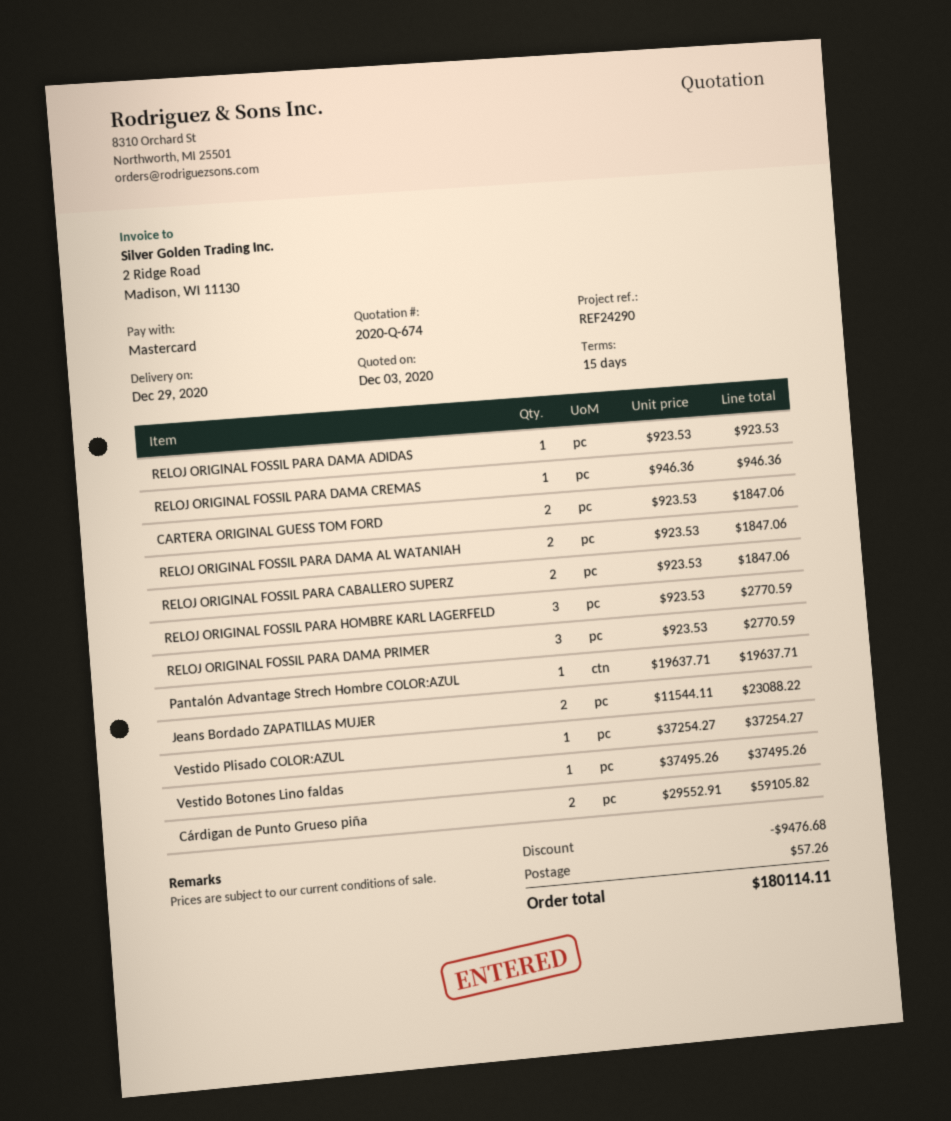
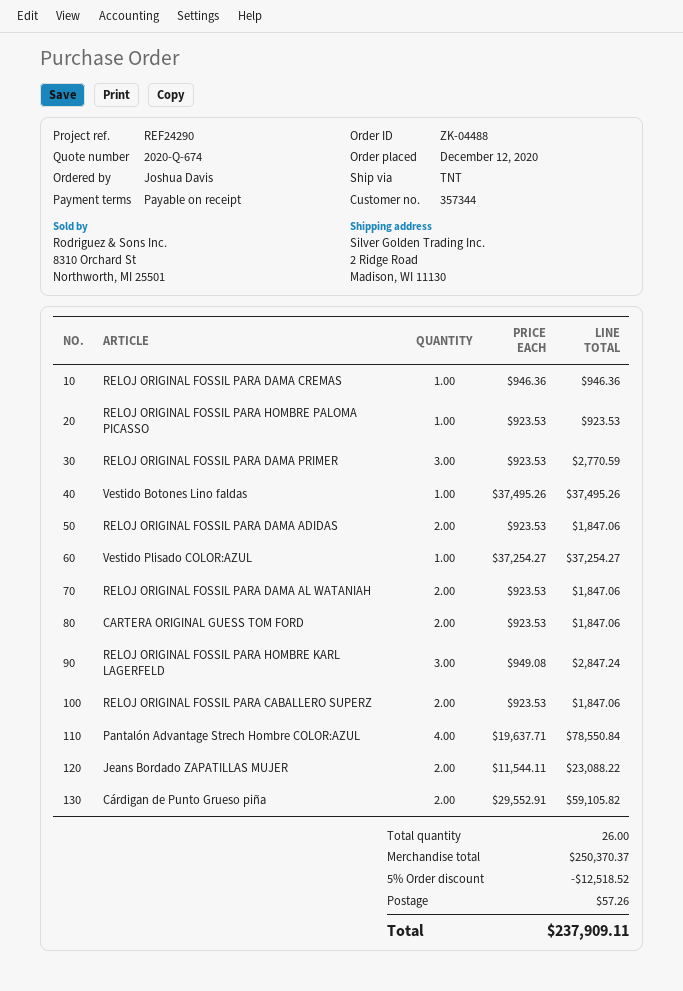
payment terms: 15 days -> on receipt
RELOJ ORIGINAL FOSSIL PARA DAMA ADIDAS: 1 x 923.53 = 923.53 -> 2 x 923.53 = 1847.06
RELOJ ORIGINAL FOSSIL PARA HOMBRE KARL LAGERFELD: 3 x 923.53 = 2770.59 -> 3 x 949.08 = 2847.24
Pantalón Advantage Strech Hombre COLOR:AZUL: 1 x 19637.71 = 19637.71 -> 4 x 19637.71 = 78550.84
RELOJ ORIGINAL FOSSIL PARA HOMBRE PALOMA PICASSO: none -> 1 x 923.53 = 923.53
discount: 9476.68 -> 12518.52
total: 180114.11 -> 237909.11

